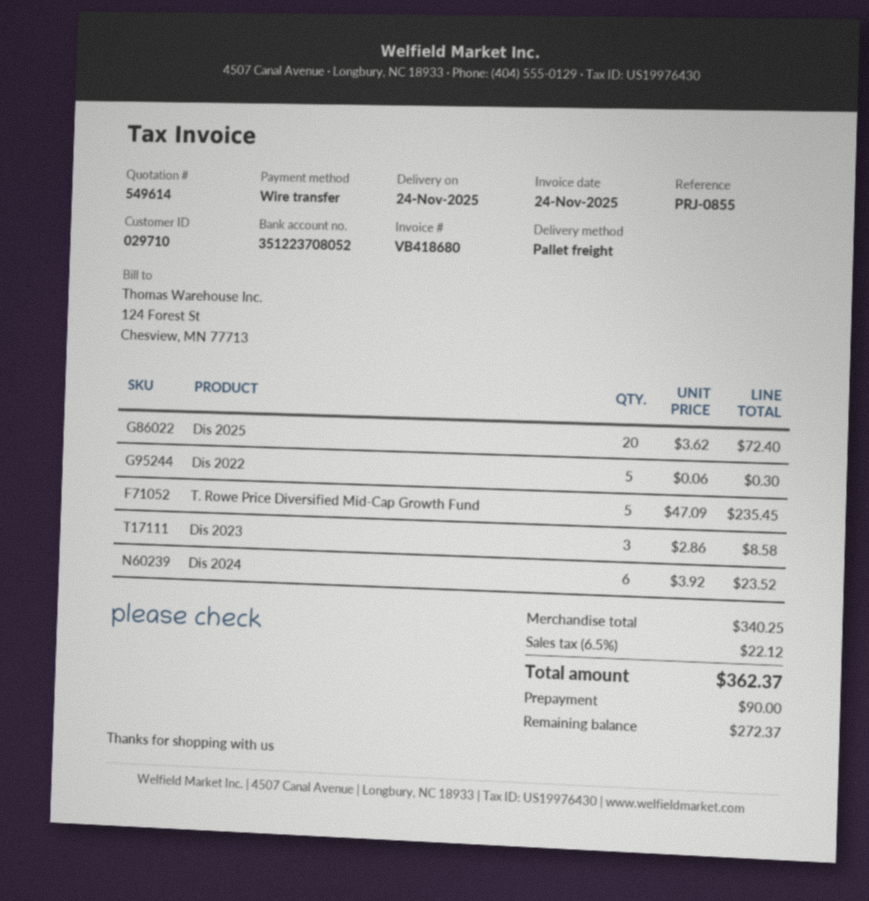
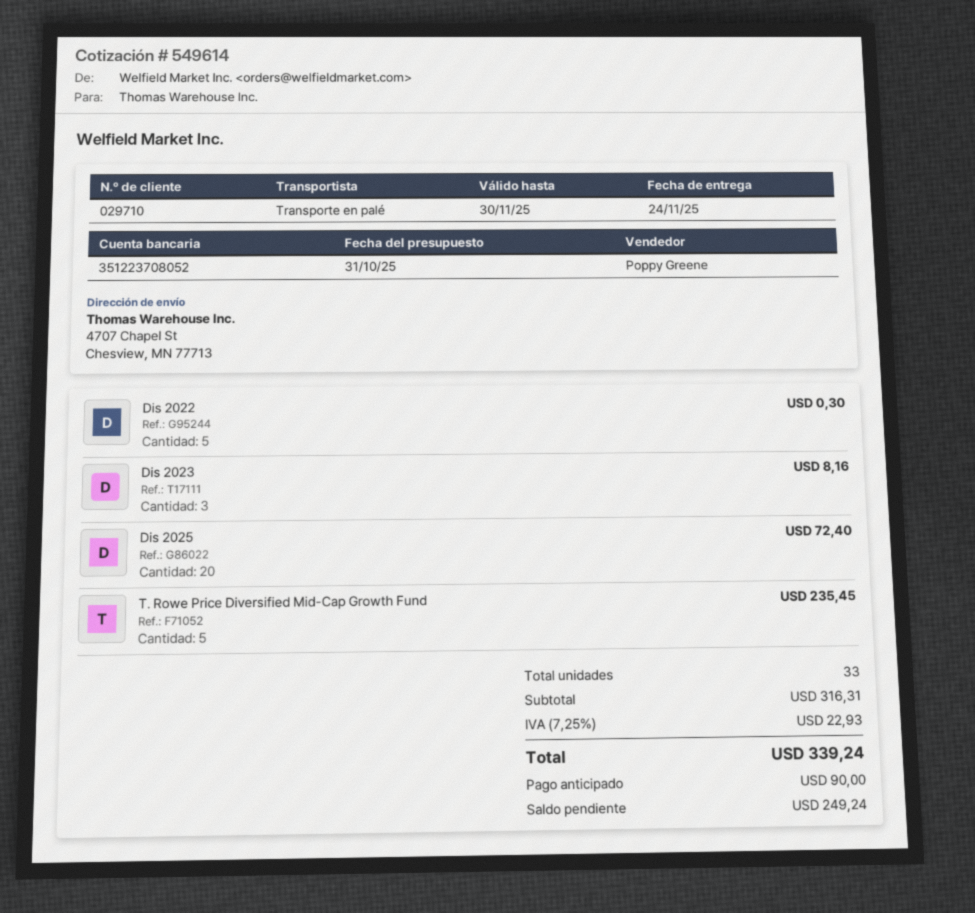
Dis 2023: 3 for 8.58 -> 3 for 8.16
Dis 2024: 6 for 23.52 -> none
subtotal: 340.25 -> 316.31
tax: 6.5% = 22.12 -> 7.25% = 22.93
total: 362.37 -> 339.24
balance: 272.37 -> 249.24

